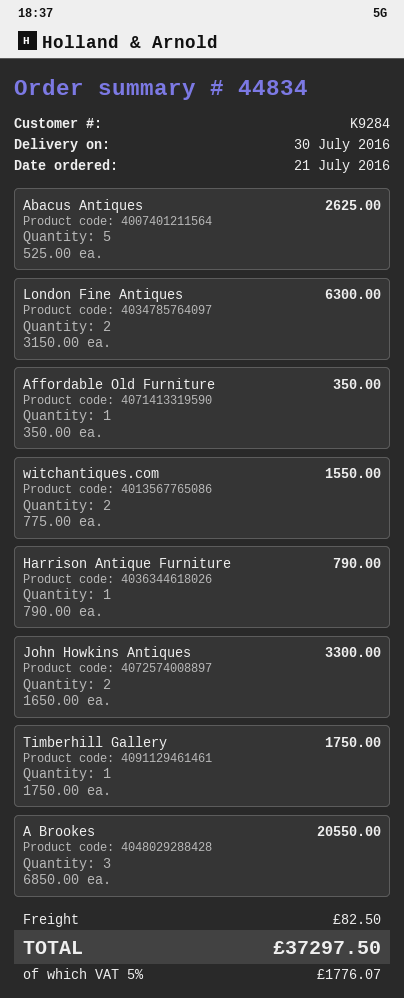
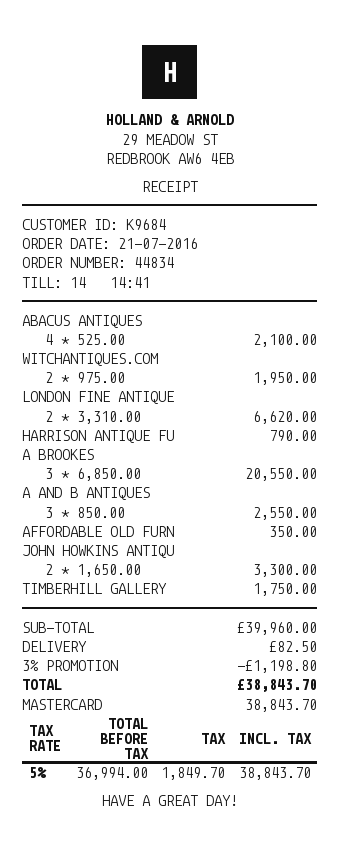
customer number: K9284 -> K9684
Abacus Antiques: 5 x 525.00 = 2625.00 -> 4 x 525.00 = 2100.00
London Fine Antiques: 2 x 3150.00 = 6300.00 -> 2 x 3310.00 = 6620.00
witchantiques.com: 2 x 775.00 = 1550.00 -> 2 x 975.00 = 1950.00
A AND B ANTIQUES: none -> 3 x 850.00 = 2550.00
discount: none -> 3% = 1198.80
tax: 5% = 1776.07 -> 5% = 1849.70
total: 37297.50 -> 38843.70

